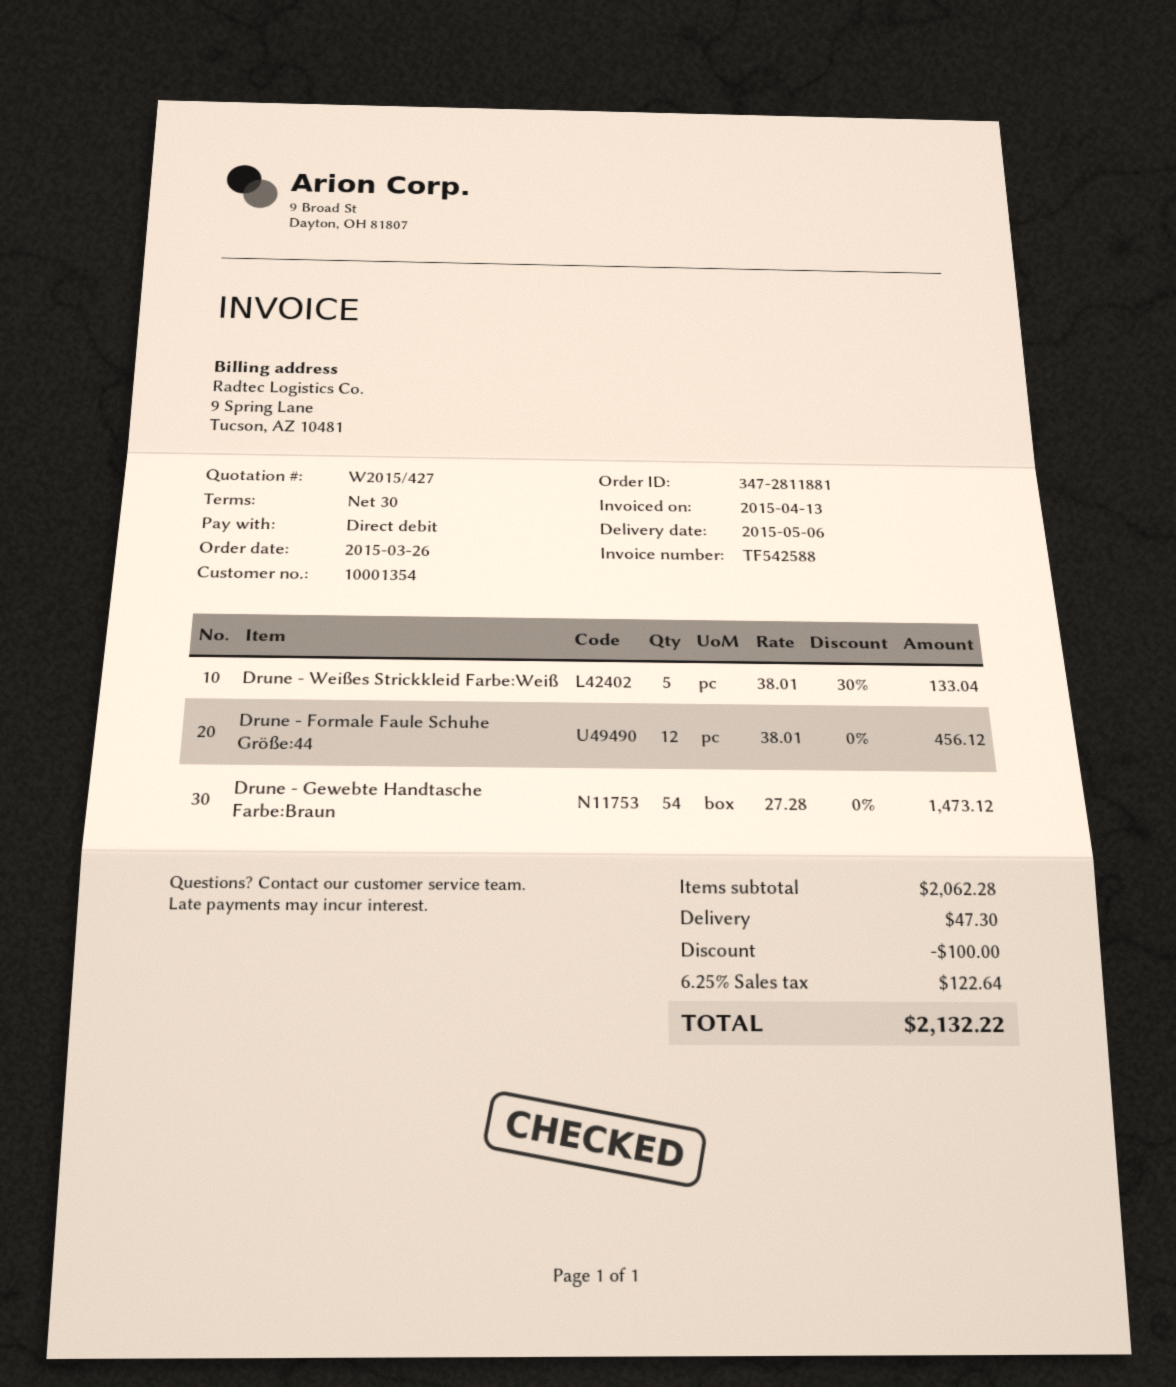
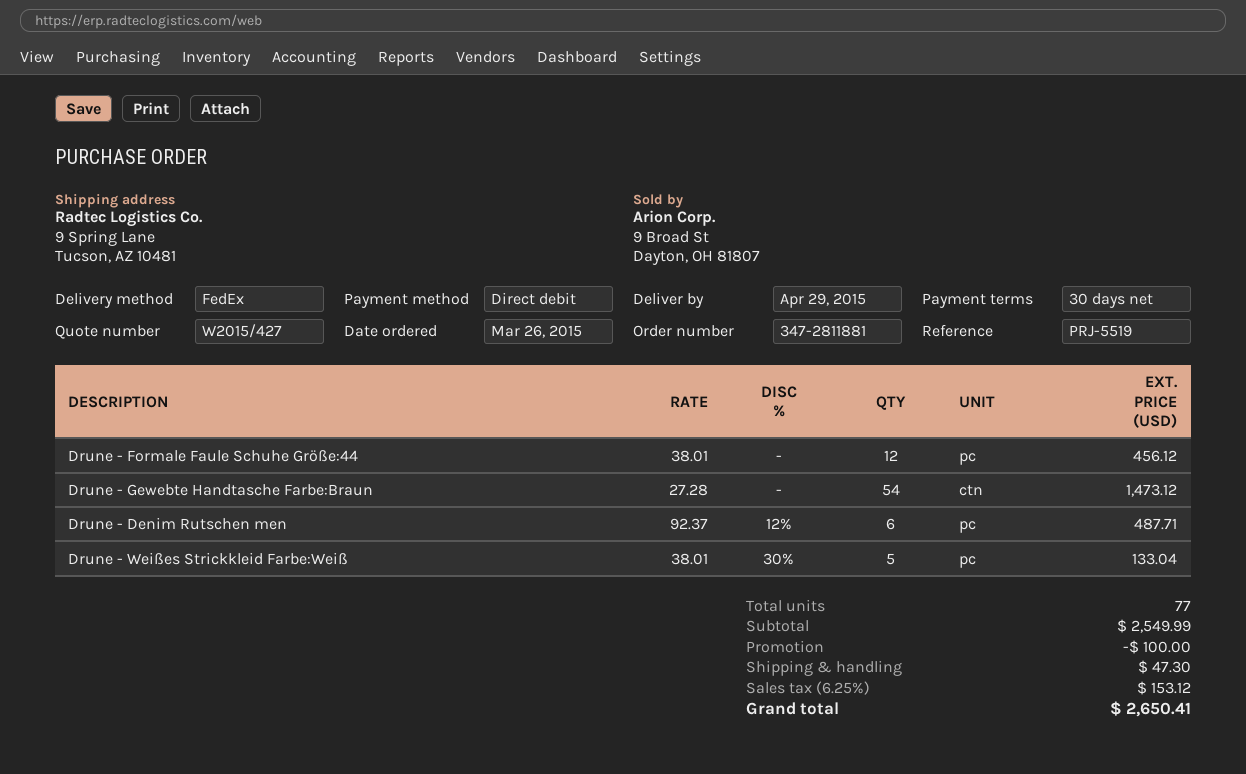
delivery date: 2015-05-06 -> 2015-04-29
Drune - Denim Rutschen men: none -> 6 x 92.37 - 12% = 487.71
subtotal: 2062.28 -> 2549.99
tax: 6.25% = 122.64 -> 6.25% = 153.12
total: 2132.22 -> 2650.41

